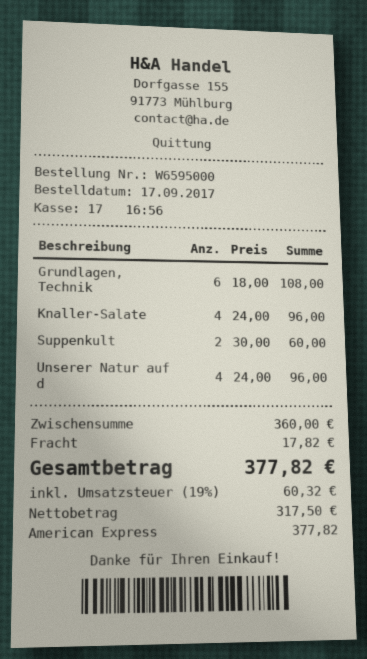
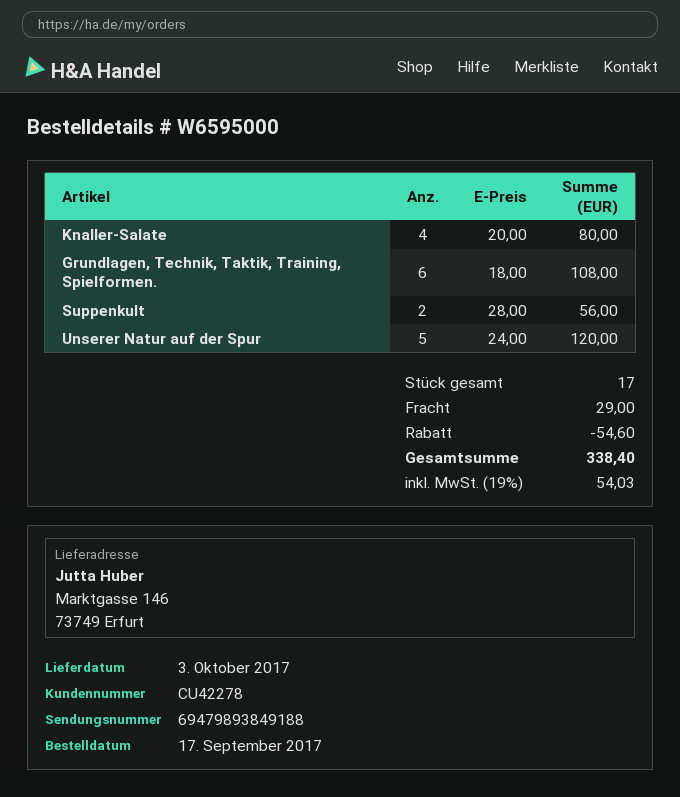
Knaller-Salate: 4 x 24.00 = 96.00 -> 4 x 20.00 = 80.00
Suppenkult: 2 x 30.00 = 60.00 -> 2 x 28.00 = 56.00
Unserer Natur auf d: 4 x 24.00 = 96.00 -> 5 x 24.00 = 120.00
discount: none -> 54.60
shipping: 17.82 -> 29.00
tax: 19% = 60.32 -> 19% = 54.03
total: 377.82 -> 338.40

